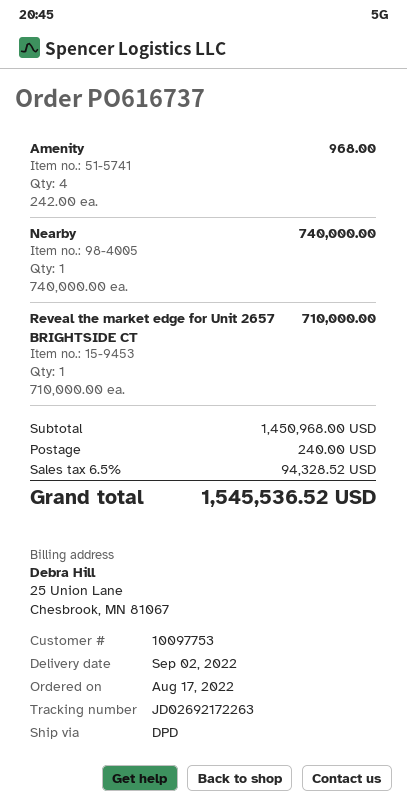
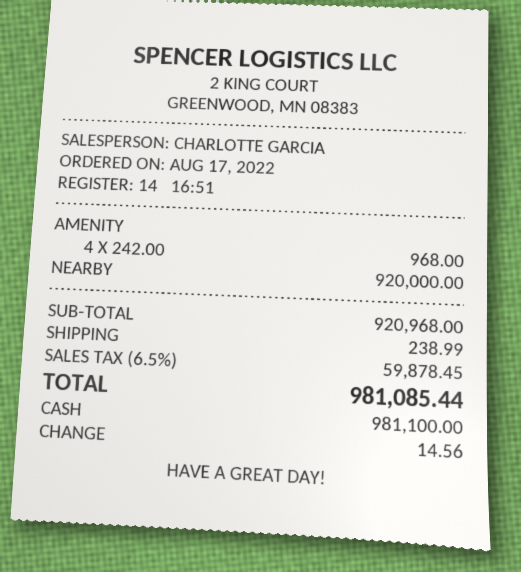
Nearby: 1 x 740000.00 = 740000.00 -> 1 x 920000.00 = 920000.00
Reveal the market edge for Unit 2657 BRIGHTSIDE CT: 1 x 710000.00 = 710000.00 -> none
subtotal: 1450968.00 -> 920968.00
shipping: 240.00 -> 238.99
tax: 6.5% = 94328.52 -> 6.5% = 59878.45
total: 1545536.52 -> 981085.44

